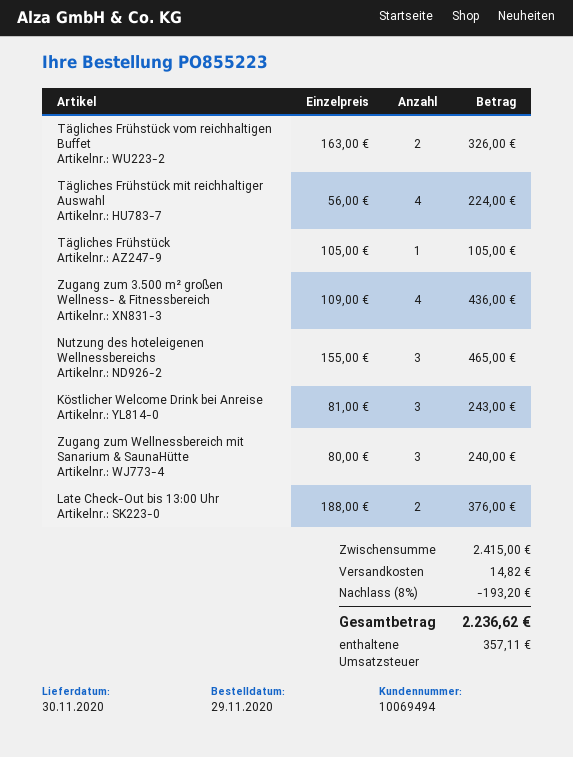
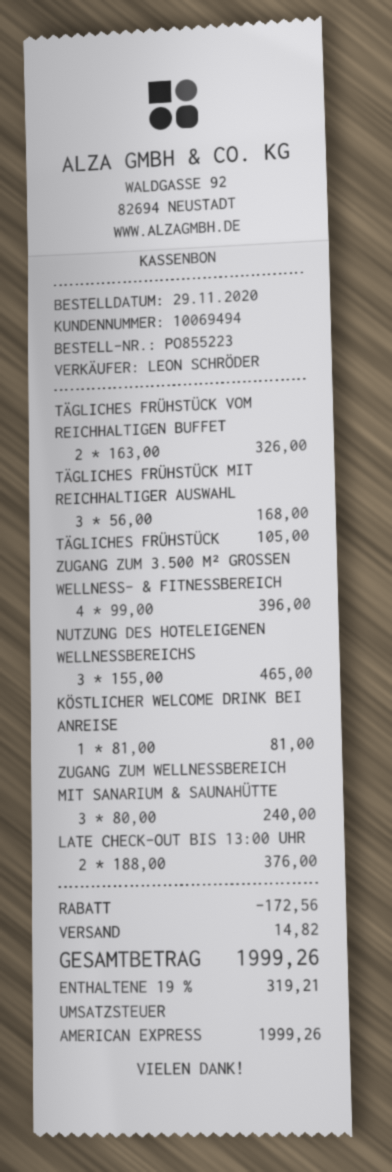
Tägliches Frühstück mit reichhaltiger Auswahl: 4 x 56.00 = 224.00 -> 3 x 56.00 = 168.00
Zugang zum 3.500 m² großen Wellness- & Fitnessbereich: 4 x 109.00 = 436.00 -> 4 x 99.00 = 396.00
Köstlicher Welcome Drink bei Anreise: 3 x 81.00 = 243.00 -> 1 x 81.00 = 81.00
discount: 193.20 -> 172.56
tax: 357.11 -> 319.21
total: 2236.62 -> 1999.26

